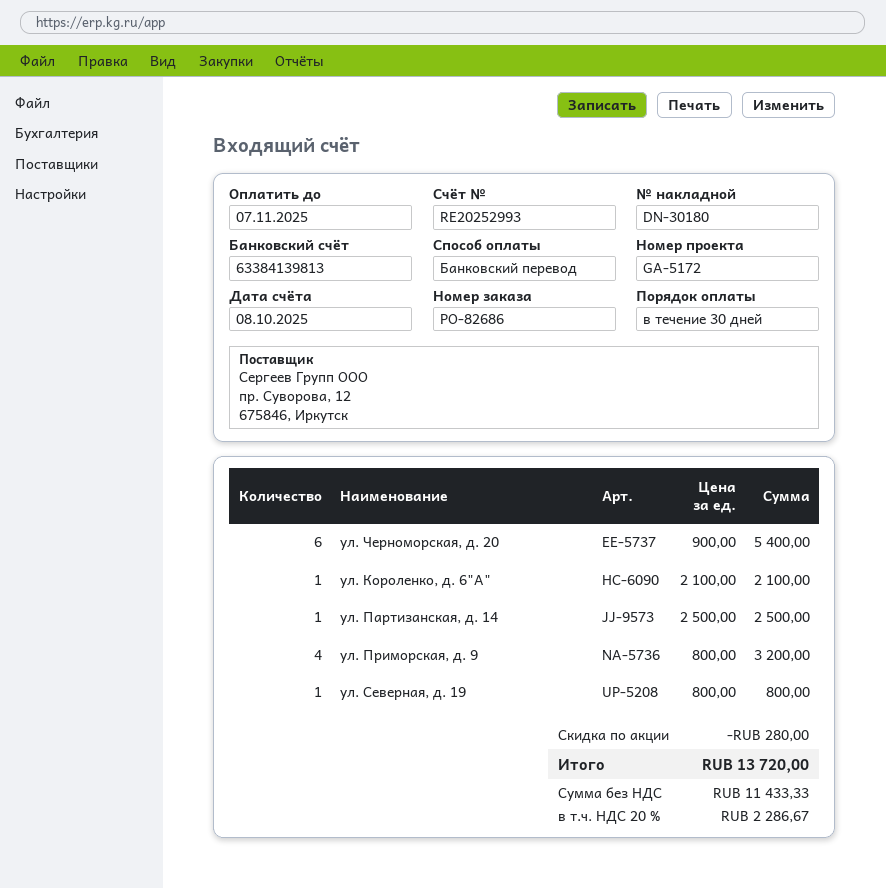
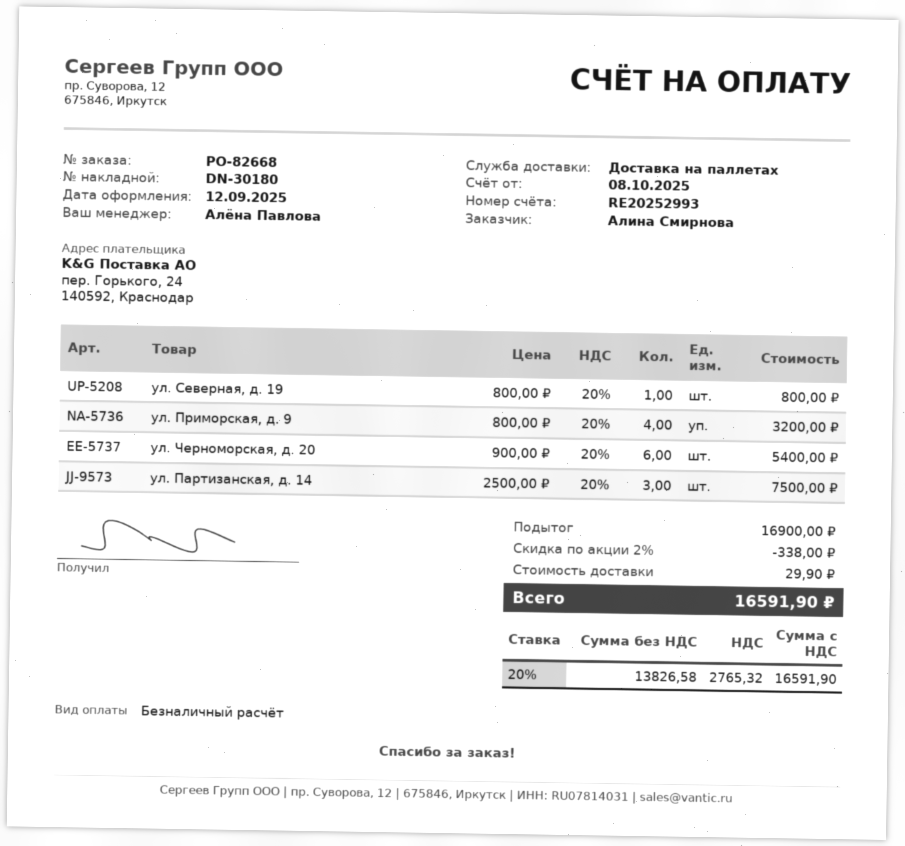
order number: PO-82686 -> PO-82668
ул. Короленко, д. 6"А": 1 x 2100.00 = 2100.00 -> none
ул. Партизанская, д. 14: 1 x 2500.00 = 2500.00 -> 3 x 2500.00 = 7500.00
discount: 280.00 -> 338.00
shipping: none -> 29.90
net: 11433.33 -> 13826.58
tax: 20% = 2286.67 -> 20% = 2765.32
total: 13720.00 -> 16591.90

